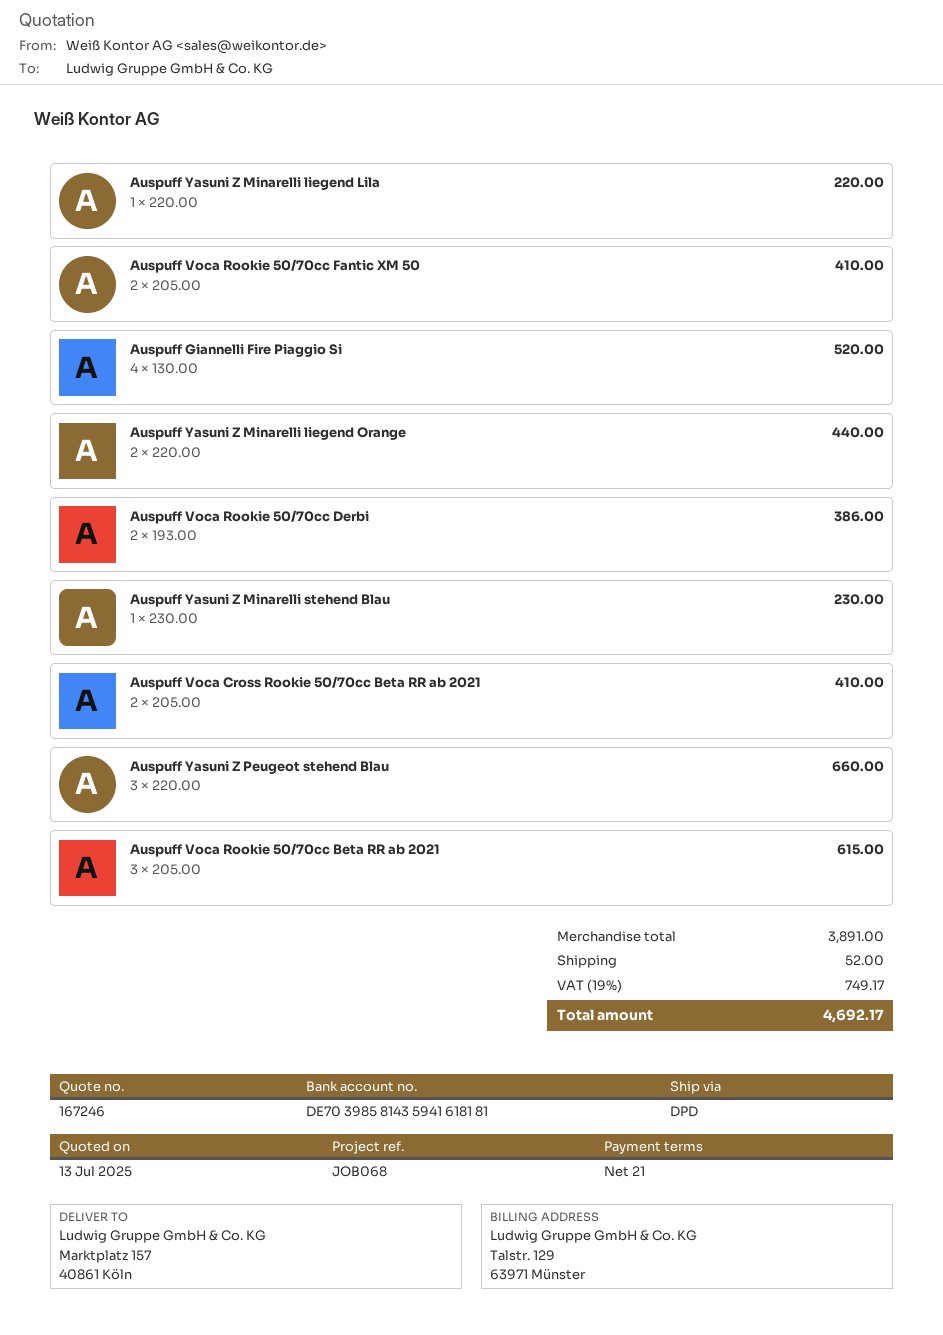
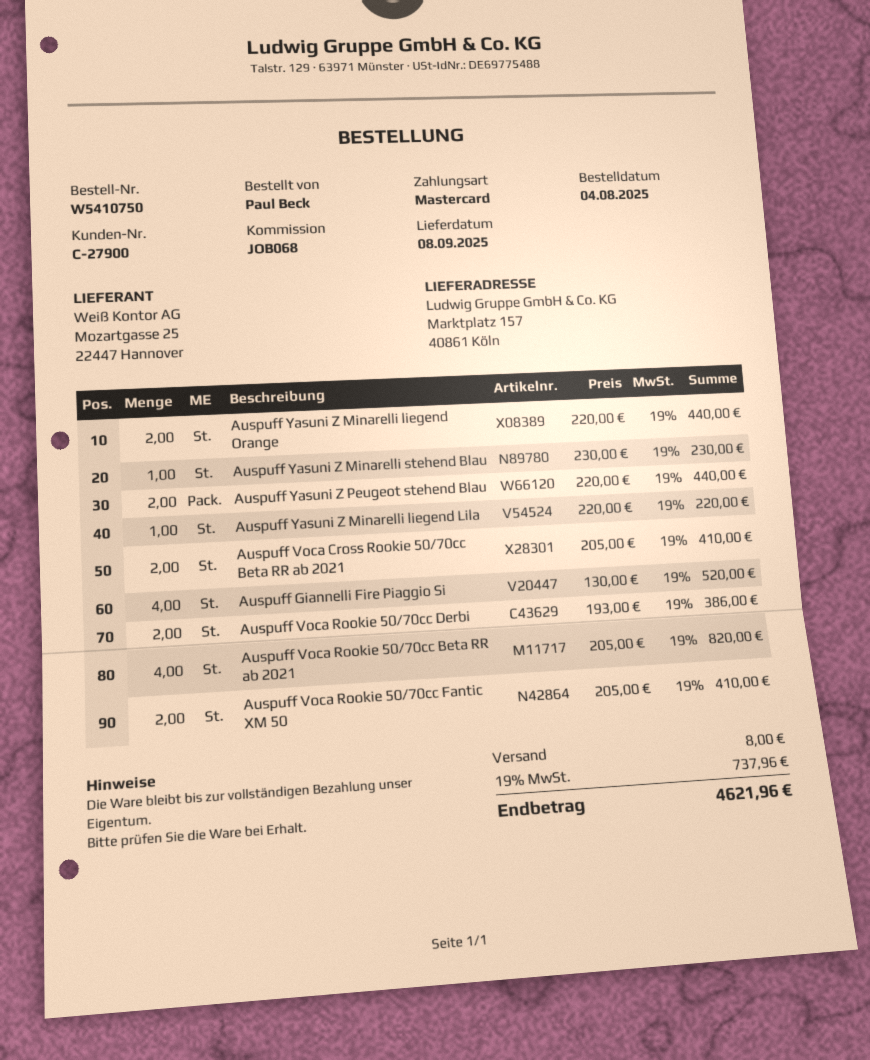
Auspuff Yasuni Z Peugeot stehend Blau: 3 x 220.00 = 660.00 -> 2 x 220.00 = 440.00
Auspuff Voca Rookie 50/70cc Beta RR ab 2021: 3 x 205.00 = 615.00 -> 4 x 205.00 = 820.00
shipping: 52.00 -> 8.00
tax: 19% = 749.17 -> 19% = 737.96
total: 4692.17 -> 4621.96

